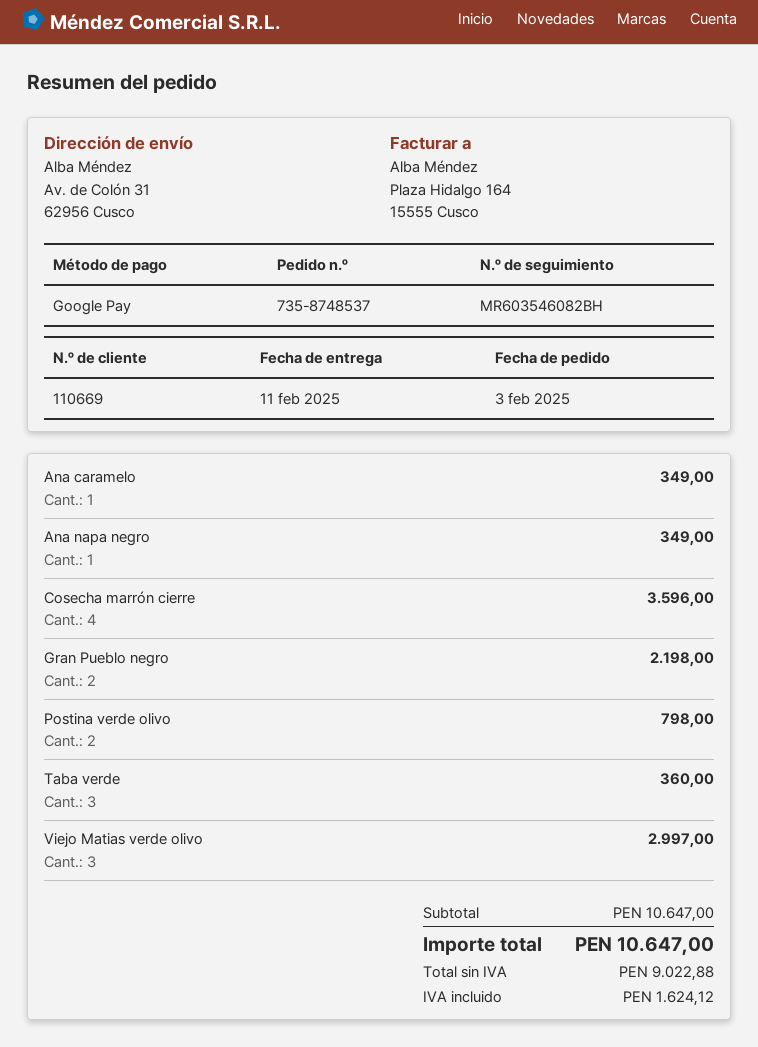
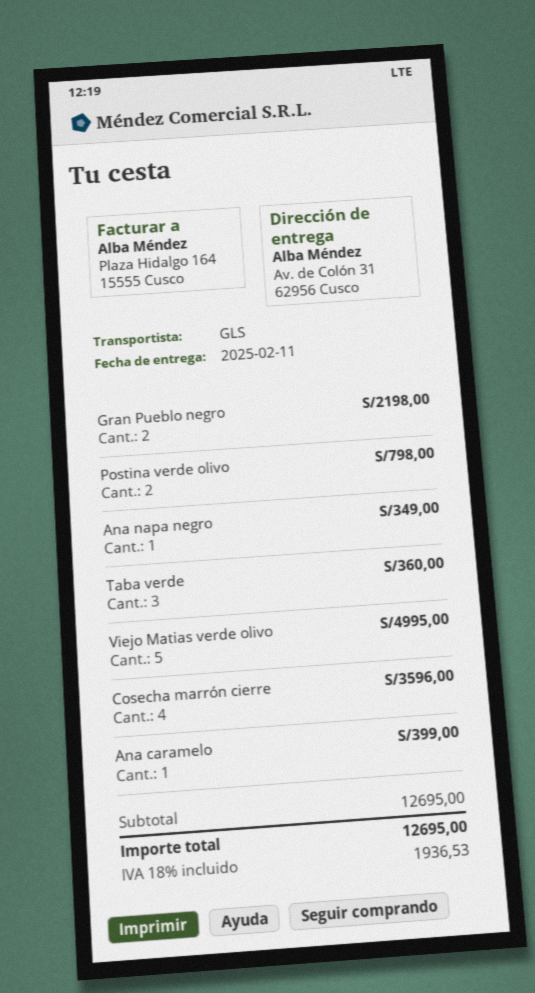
Ana caramelo: 1 for 349.00 -> 1 for 399.00
Viejo Matias verde olivo: 3 for 2997.00 -> 5 for 4995.00
subtotal: 10647.00 -> 12695.00
tax: 1624.12 -> 1936.53
total: 10647.00 -> 12695.00

